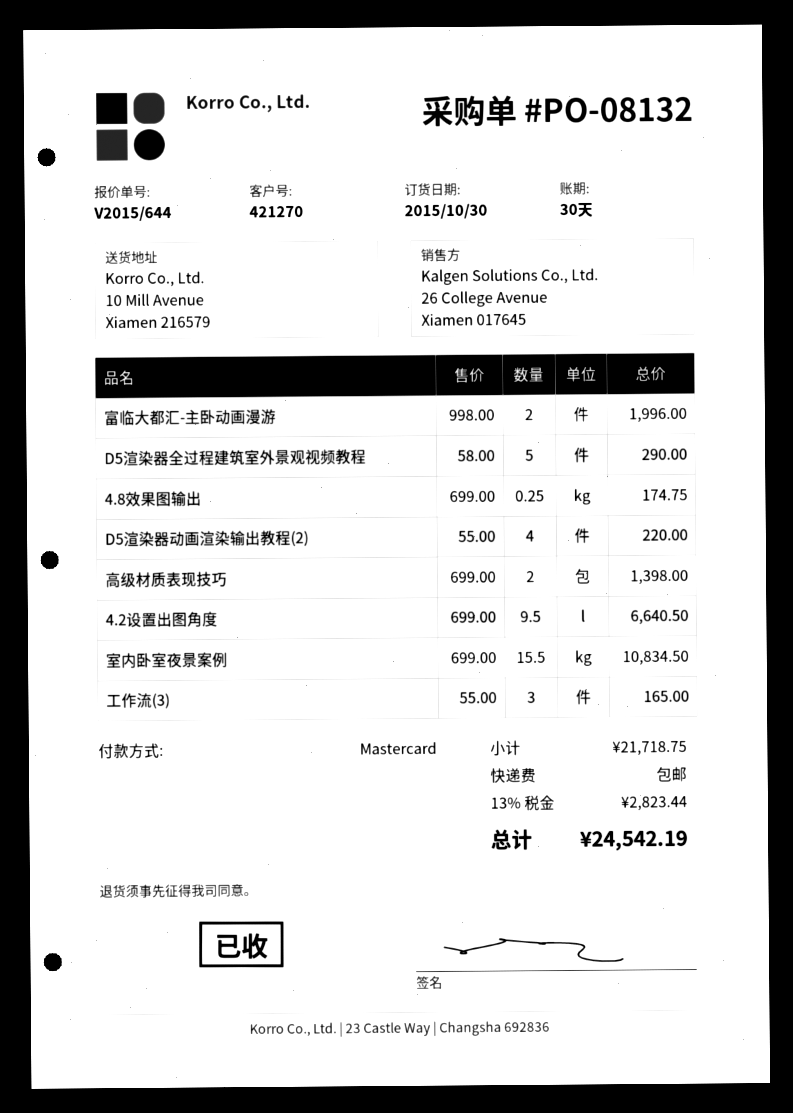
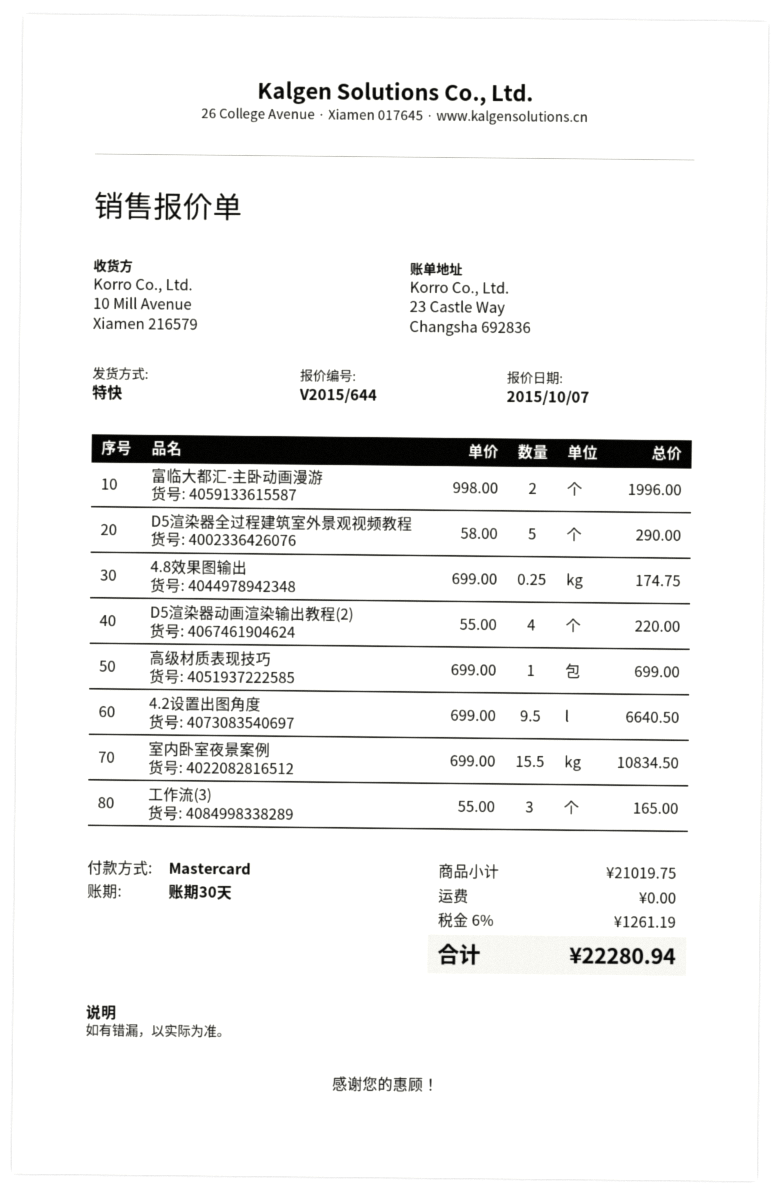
高级材质表现技巧: 2 x 699.00 = 1398.00 -> 1 x 699.00 = 699.00
subtotal: 21718.75 -> 21019.75
tax: 13% = 2823.44 -> 6% = 1261.19
total: 24542.19 -> 22280.94

